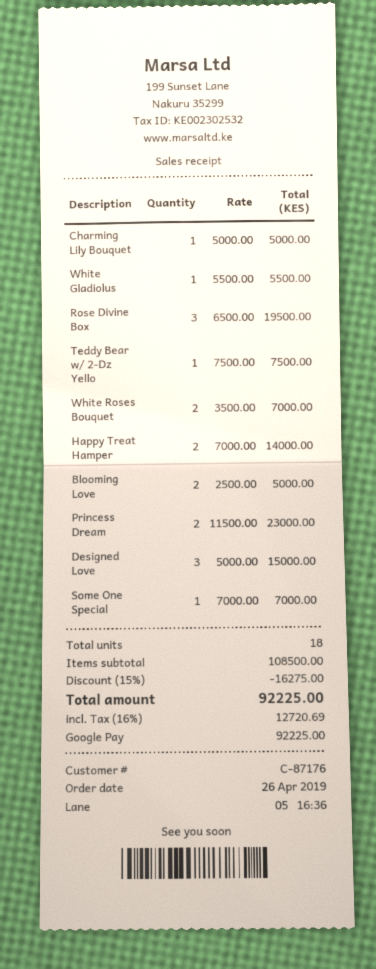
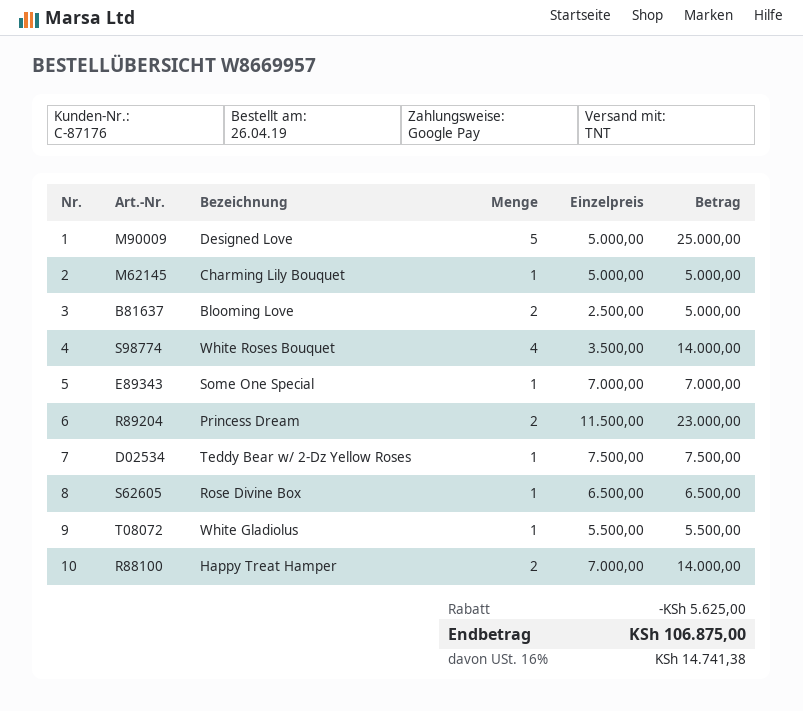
Rose Divine Box: 3 x 6500.00 = 19500.00 -> 1 x 6500.00 = 6500.00
White Roses Bouquet: 2 x 3500.00 = 7000.00 -> 4 x 3500.00 = 14000.00
Designed Love: 3 x 5000.00 = 15000.00 -> 5 x 5000.00 = 25000.00
discount: 16275.00 -> 5625.00
tax: 16% = 12720.69 -> 16% = 14741.38
total: 92225.00 -> 106875.00

